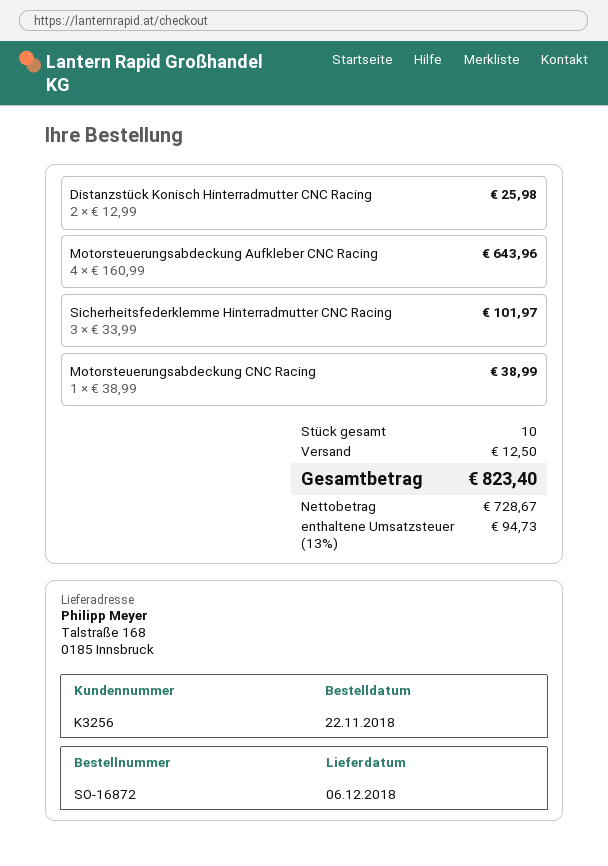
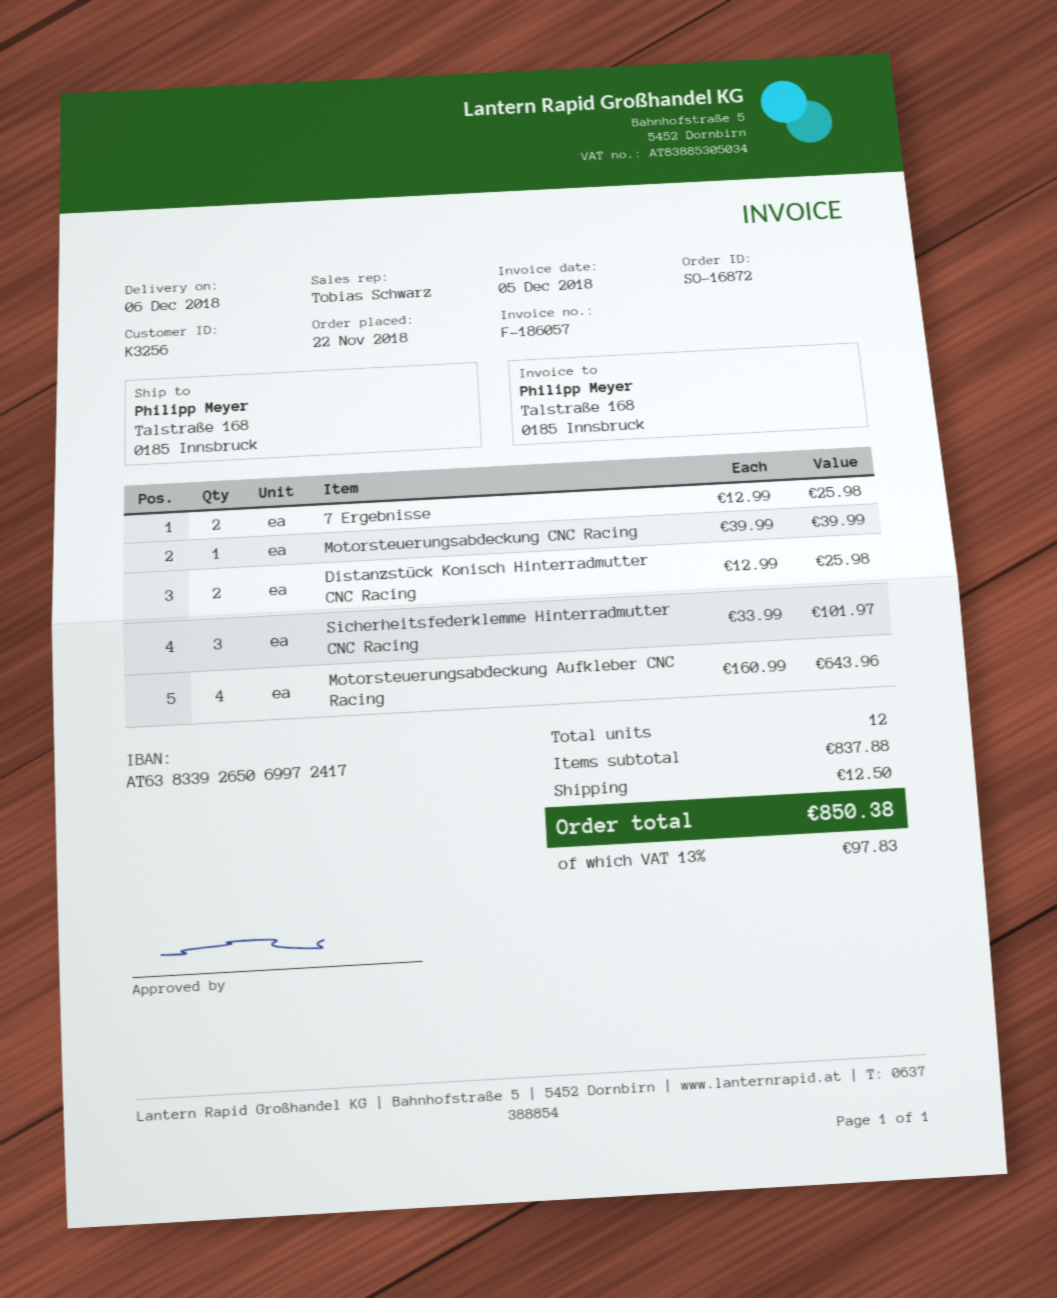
Motorsteuerungsabdeckung CNC Racing: 1 x 38.99 = 38.99 -> 1 x 39.99 = 39.99
7 Ergebnisse: none -> 2 x 12.99 = 25.98
total quantity: 10 -> 12
tax: 13% = 94.73 -> 13% = 97.83
total: 823.40 -> 850.38

